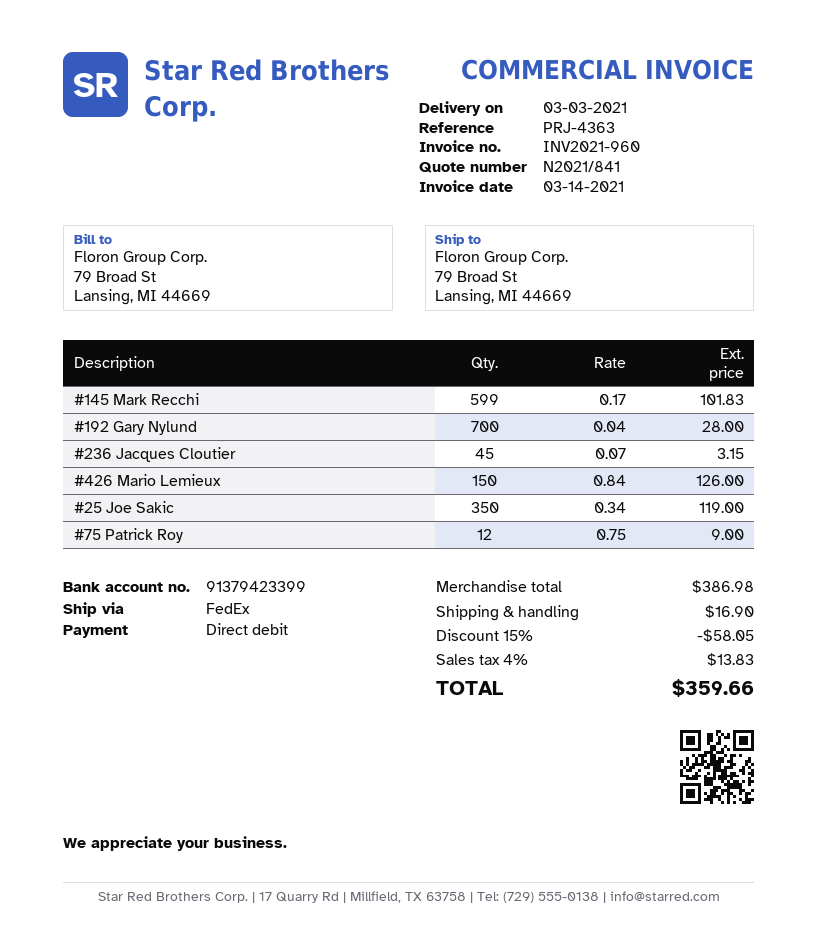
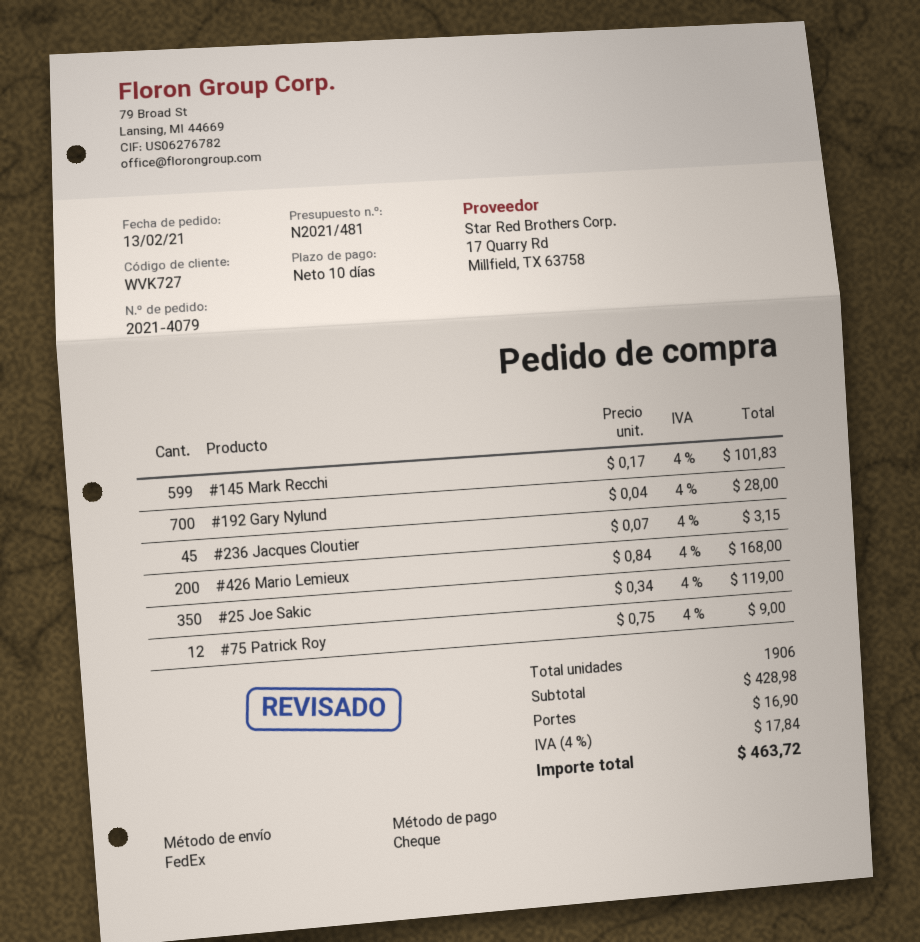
quote number: N2021/841 -> N2021/481
payment method: direct debit -> cheque
#426 Mario Lemieux: 150 x 0.84 = 126.00 -> 200 x 0.84 = 168.00
subtotal: 386.98 -> 428.98
discount: 15% = 58.05 -> none
tax: 4% = 13.83 -> 4% = 17.84
total: 359.66 -> 463.72

